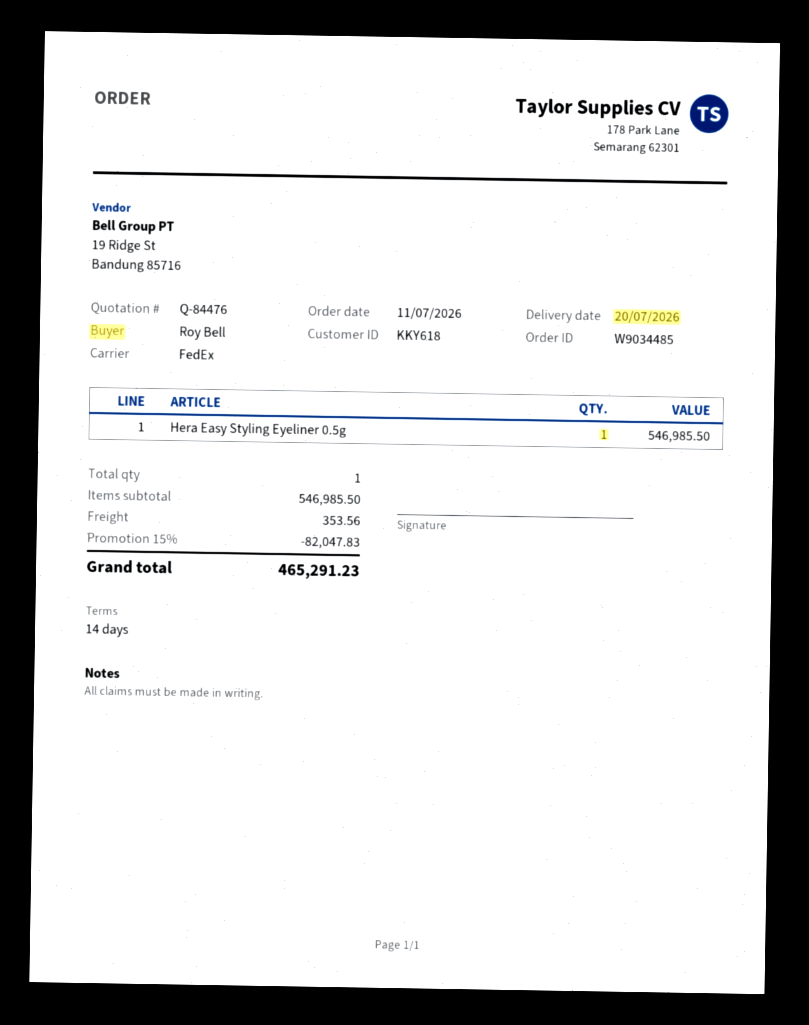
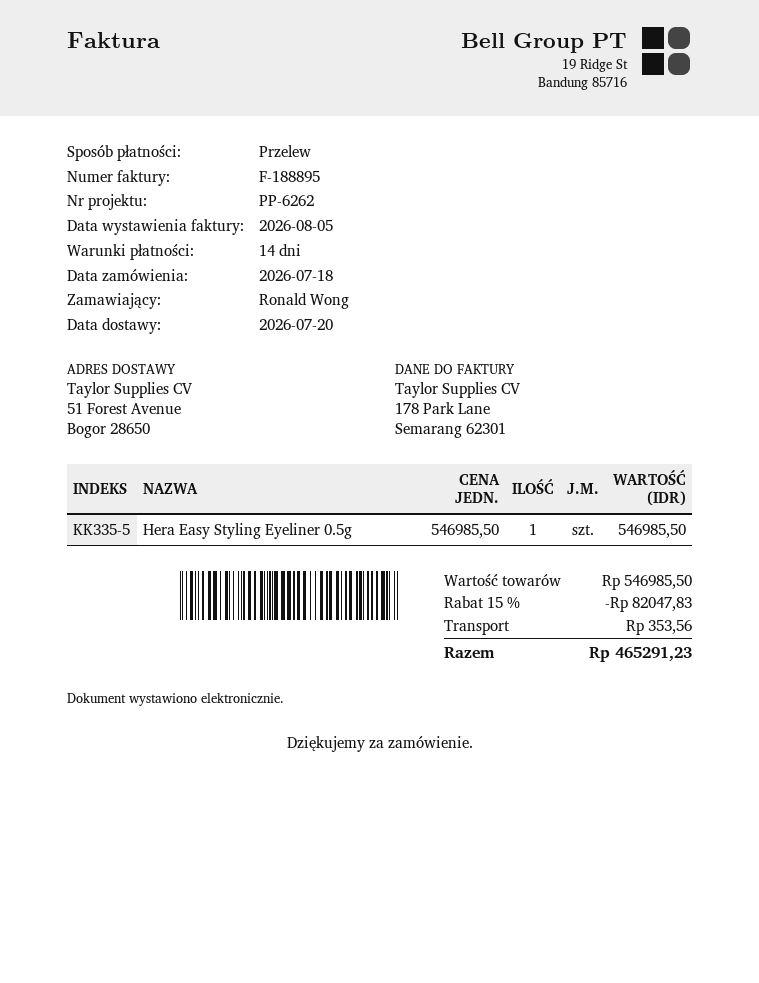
order date: 2026-07-11 -> 2026-07-18
ordered by: Roy Bell -> Ronald Wong

